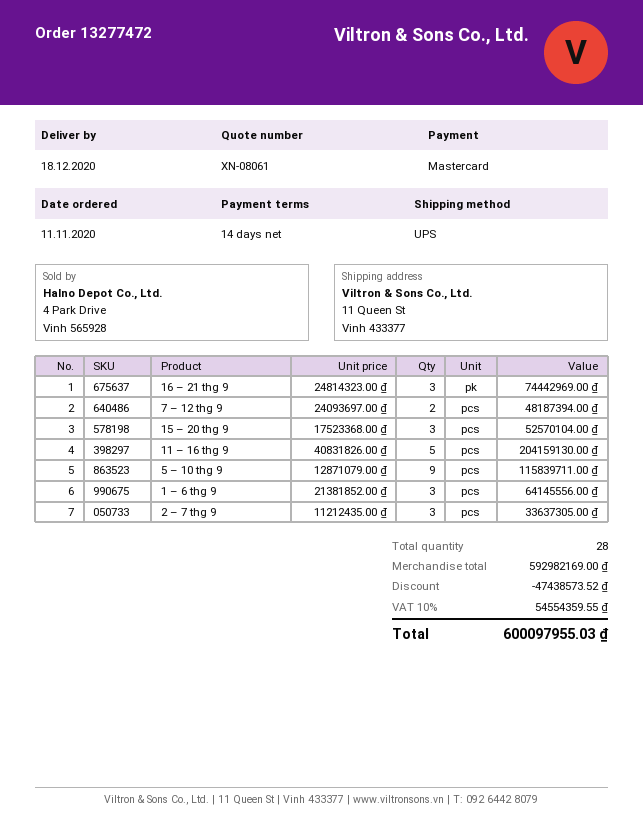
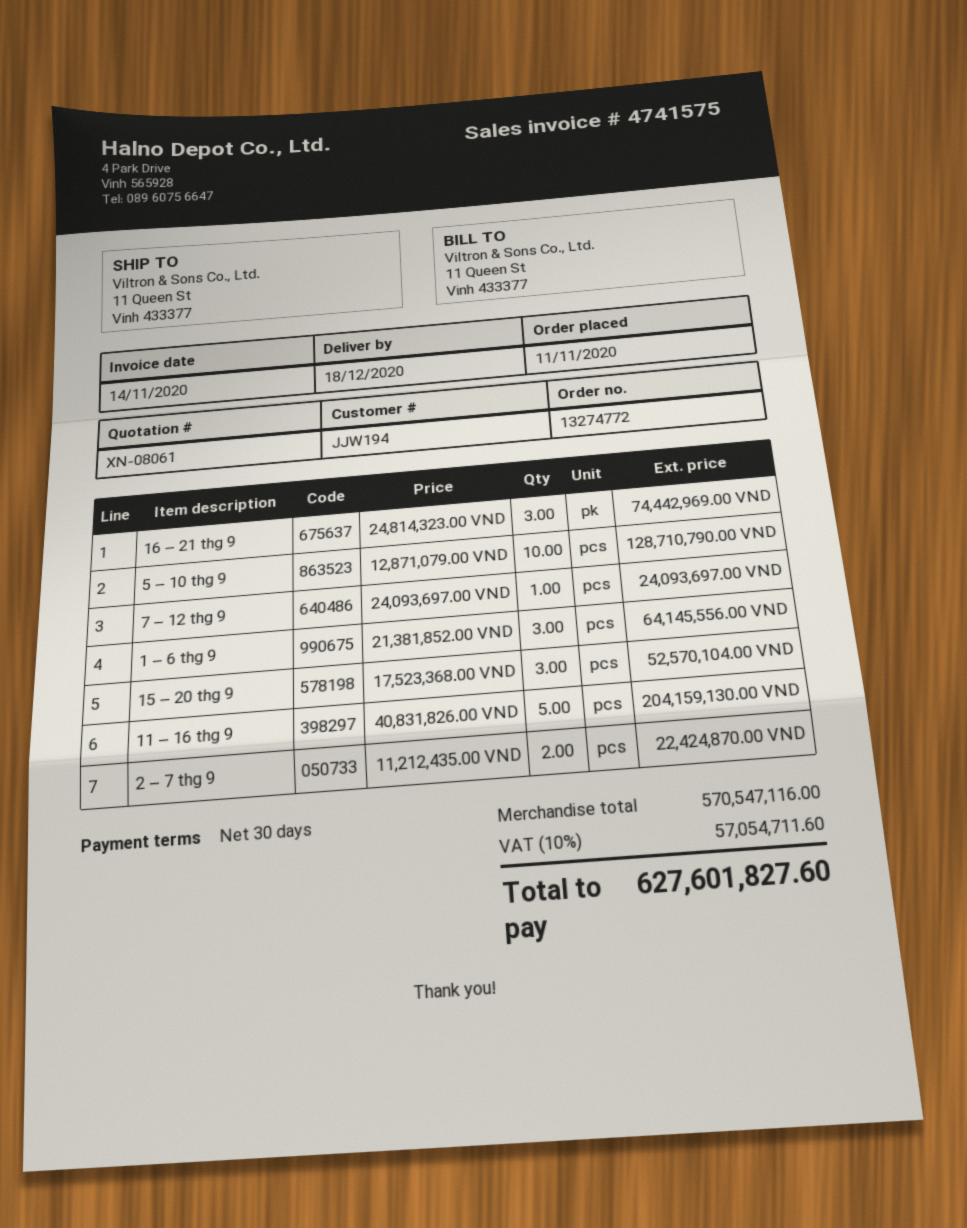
order number: 13277472 -> 13274772
payment terms: 14 days -> 30 days
7 – 12 thg 9: 2 x 24093697.00 = 48187394.00 -> 1 x 24093697.00 = 24093697.00
5 – 10 thg 9: 9 x 12871079.00 = 115839711.00 -> 10 x 12871079.00 = 128710790.00
2 – 7 thg 9: 3 x 11212435.00 = 33637305.00 -> 2 x 11212435.00 = 22424870.00
subtotal: 592982169.00 -> 570547116.00
discount: 47438573.52 -> none
tax: 10% = 54554359.55 -> 10% = 57054711.60
total: 600097955.03 -> 627601827.60

